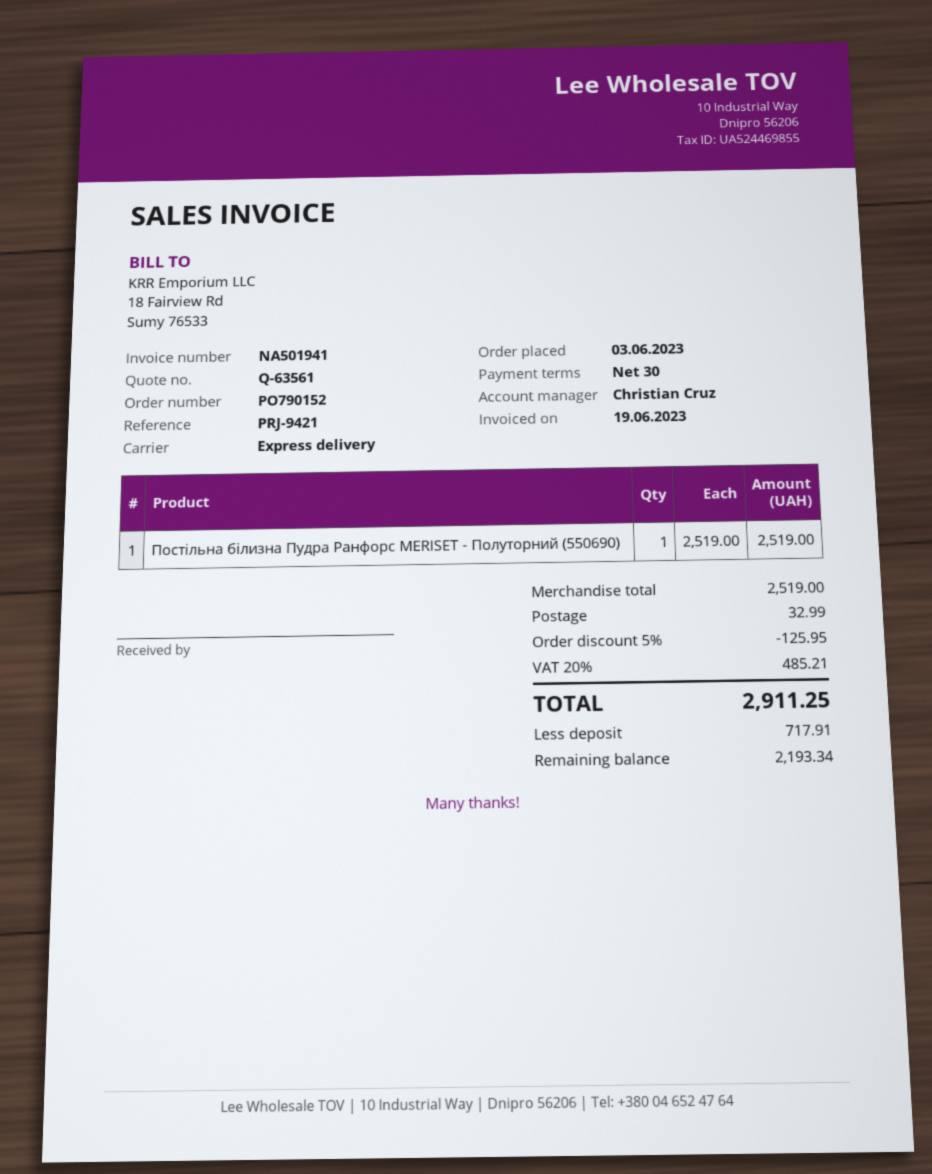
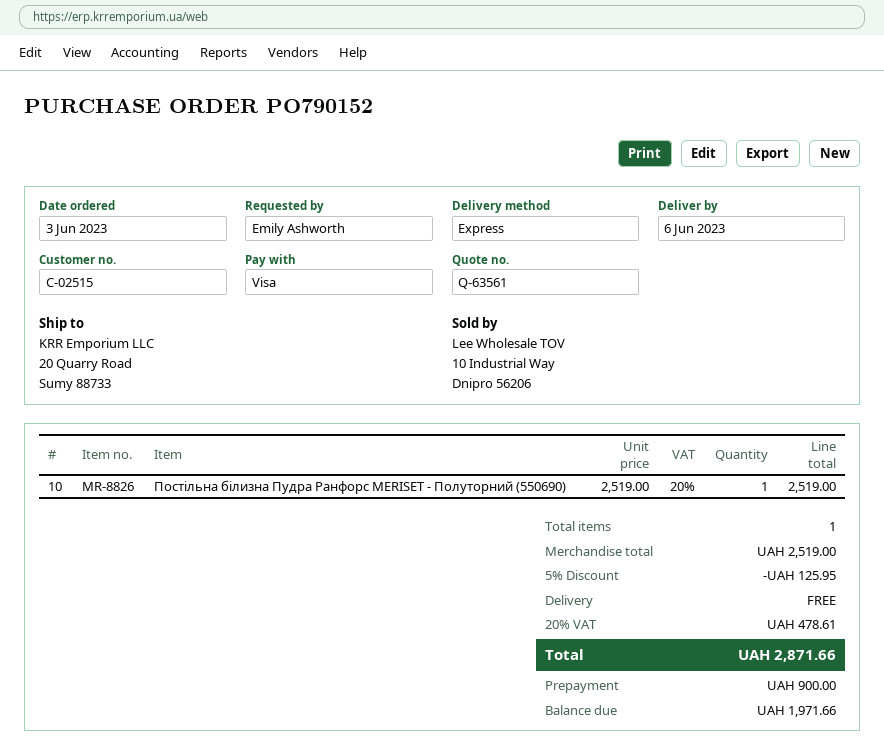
shipping: 32.99 -> 0.00
tax: 20% = 485.21 -> 20% = 478.61
total: 2911.25 -> 2871.66
deposit: 717.91 -> 900.00
balance: 2193.34 -> 1971.66

